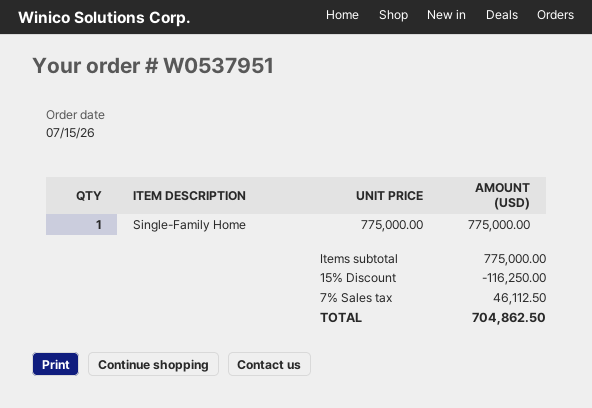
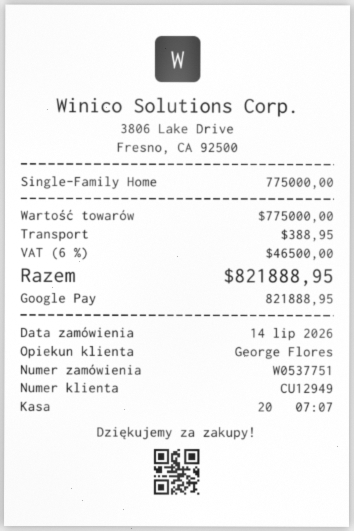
order number: W0537951 -> W0537751
order date: 2026-07-15 -> 2026-07-14
discount: 15% = 116250.00 -> none
shipping: none -> 388.95
tax: 7% = 46112.50 -> 6% = 46500.00
total: 704862.50 -> 821888.95

